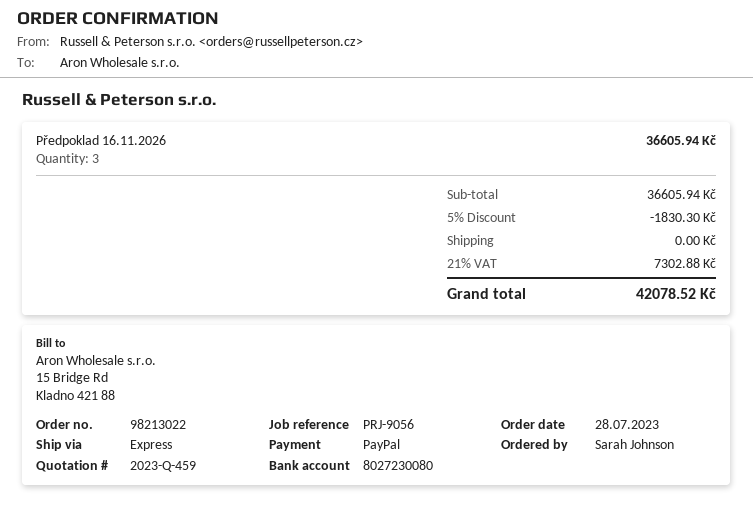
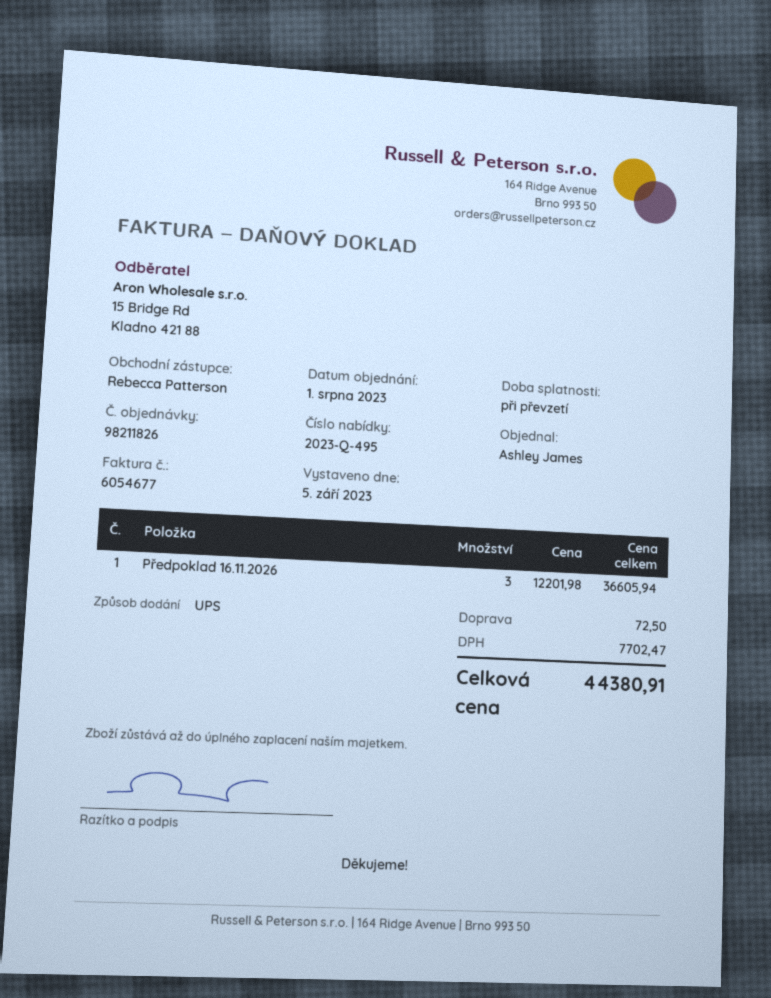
quote number: 2023-Q-459 -> 2023-Q-495
order number: 98213022 -> 98211826
order date: 2023-07-28 -> 2023-08-01
ordered by: Sarah Johnson -> Ashley James
shipping method: express -> UPS
discount: 5% = 1830.30 -> none
shipping: 0.00 -> 72.50
tax: 7302.88 -> 7702.47
total: 42078.52 -> 44380.91

